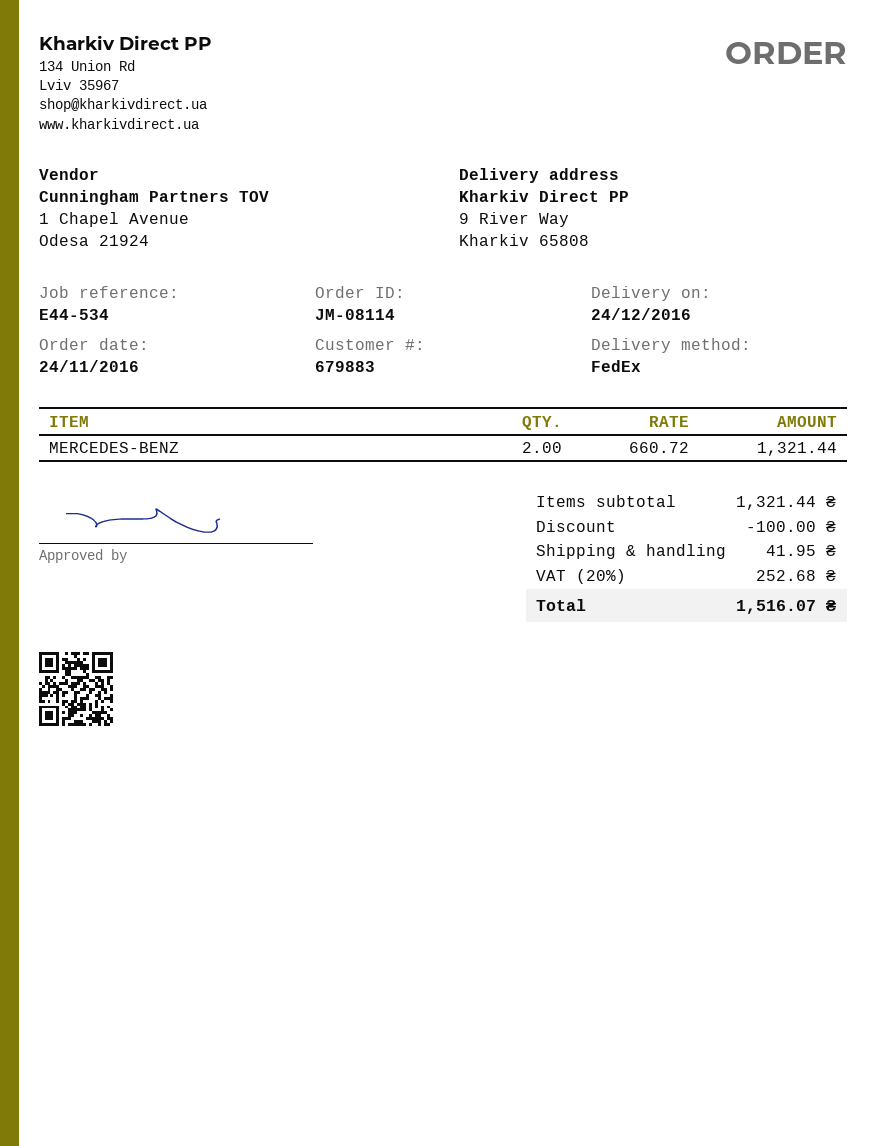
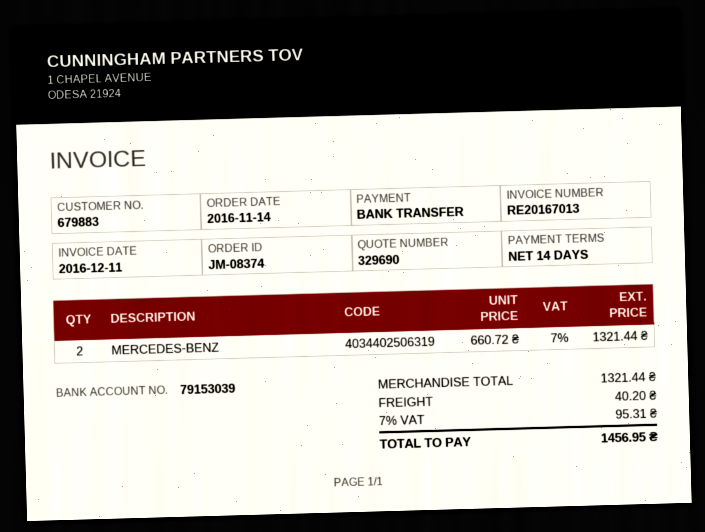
order number: JM-08114 -> JM-08374
order date: 2016-11-24 -> 2016-11-14
discount: 100.00 -> none
shipping: 41.95 -> 40.20
tax: 20% = 252.68 -> 7% = 95.31
total: 1516.07 -> 1456.95

